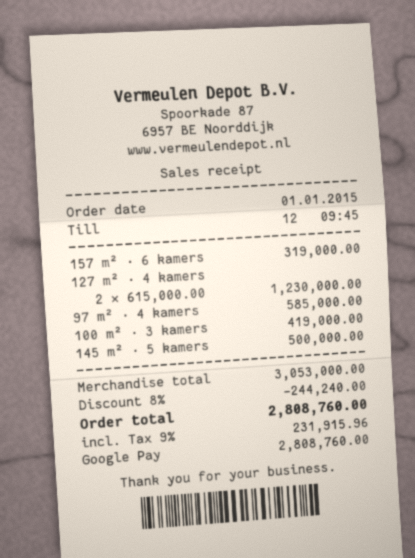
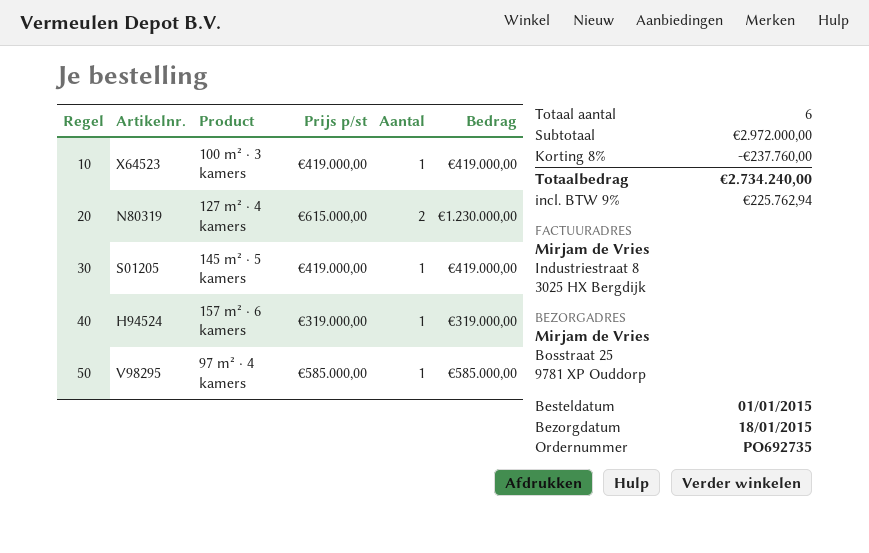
145 m² · 5 kamers: 1 x 500000.00 = 500000.00 -> 1 x 419000.00 = 419000.00
subtotal: 3053000.00 -> 2972000.00
discount: 8% = 244240.00 -> 8% = 237760.00
tax: 9% = 231915.96 -> 9% = 225762.94
total: 2808760.00 -> 2734240.00

